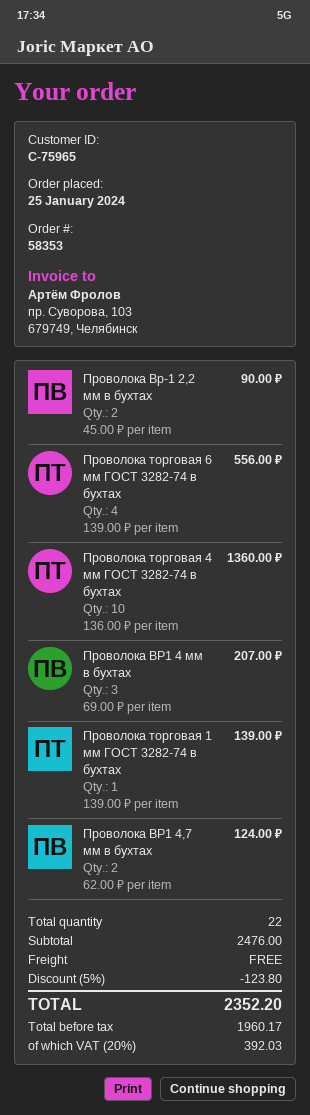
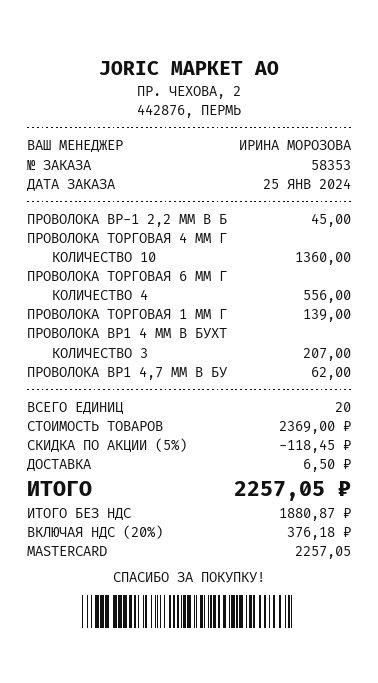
Проволока Вр-1 2,2 мм в бухтах: 2 for 90.00 -> 1 for 45.00
Проволока ВР1 4,7 мм в бухтах: 2 for 124.00 -> 1 for 62.00
total quantity: 22 -> 20
subtotal: 2476.00 -> 2369.00
discount: 5% = 123.80 -> 5% = 118.45
shipping: 0.00 -> 6.50
net: 1960.17 -> 1880.87
tax: 20% = 392.03 -> 20% = 376.18
total: 2352.20 -> 2257.05

